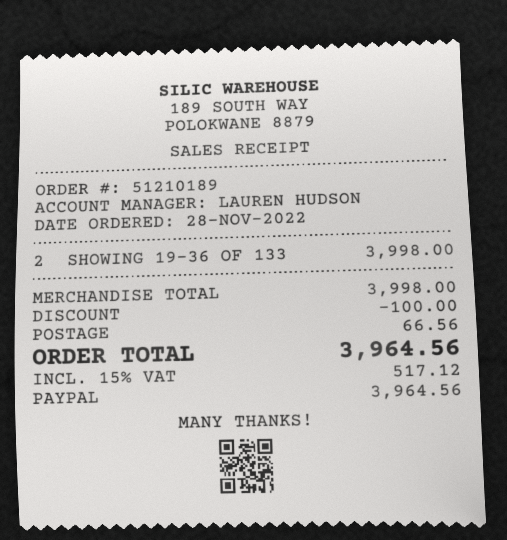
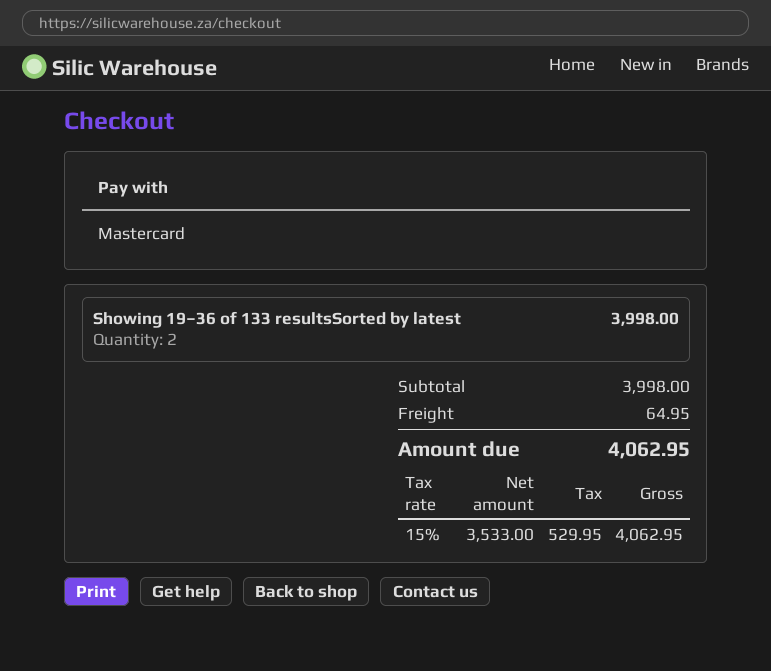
payment method: PayPal -> Mastercard
discount: 100.00 -> none
shipping: 66.56 -> 64.95
tax: 15% = 517.12 -> 15% = 529.95
total: 3964.56 -> 4062.95

